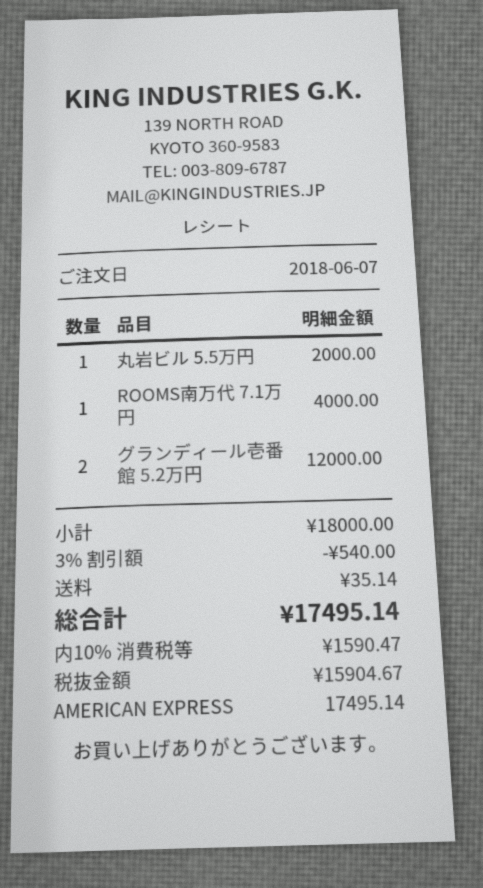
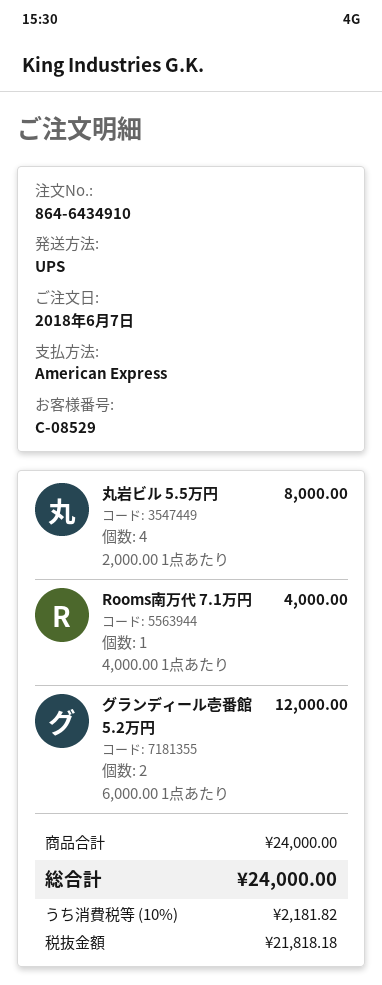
丸岩ビル 5.5万円: 1 for 2000.00 -> 4 for 8000.00
subtotal: 18000.00 -> 24000.00
discount: 3% = 540.00 -> none
shipping: 35.14 -> none
net: 15904.67 -> 21818.18
tax: 10% = 1590.47 -> 10% = 2181.82
total: 17495.14 -> 24000.00

